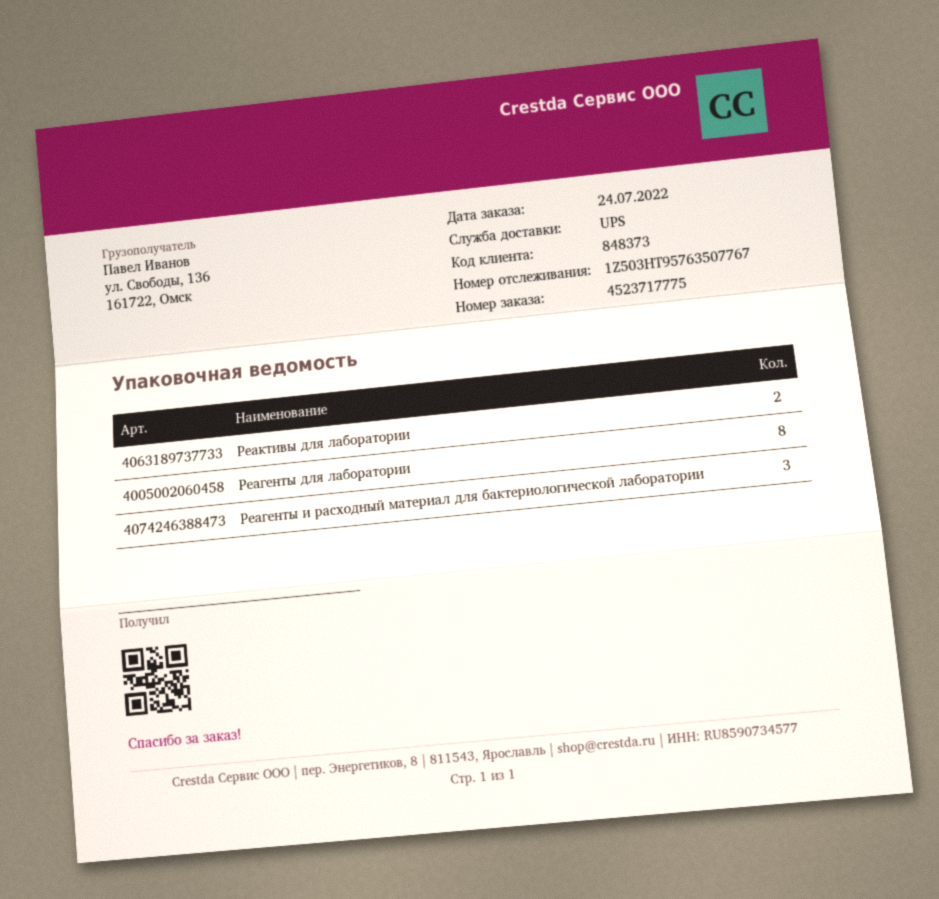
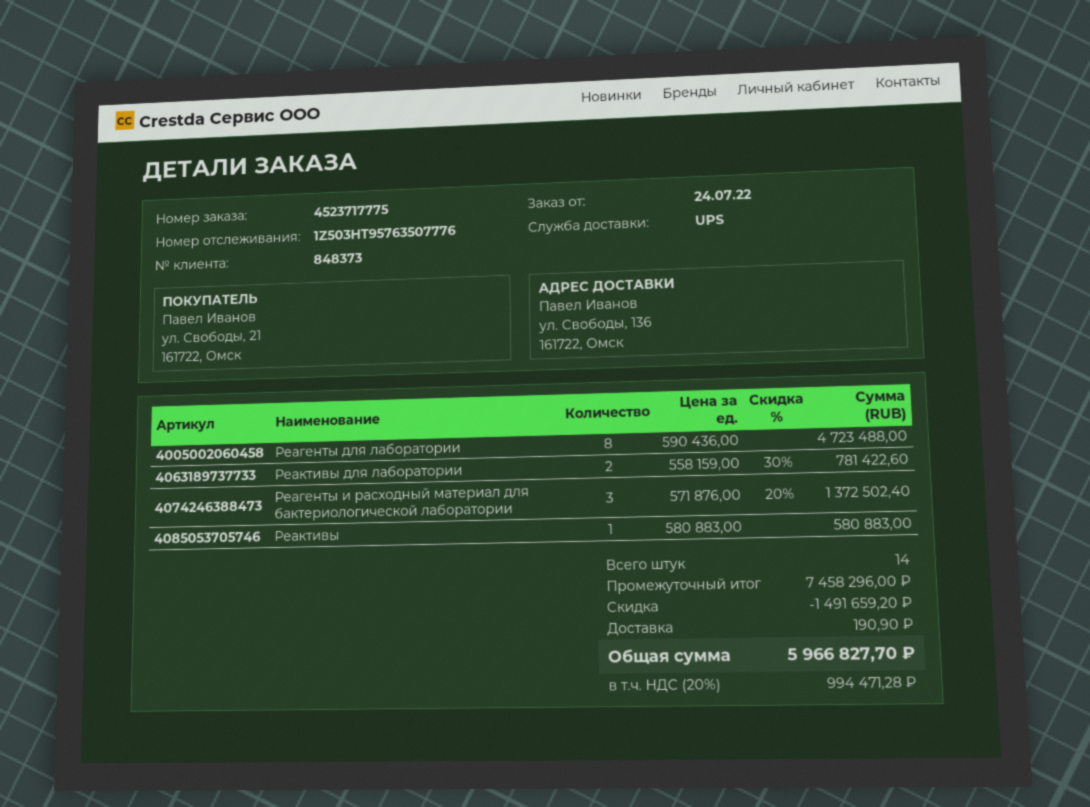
tracking number: 1Z503HT95763507767 -> 1Z503HT95763507776
Реактивы: none -> 1

